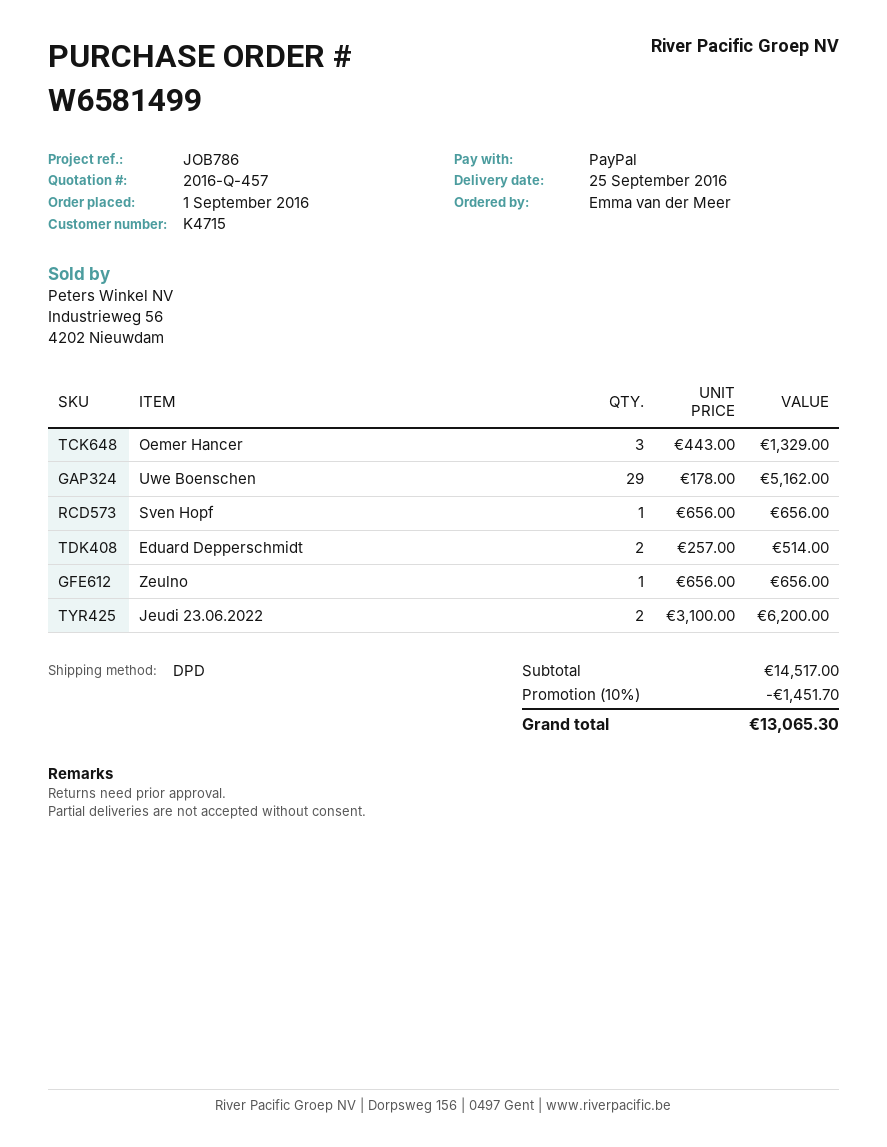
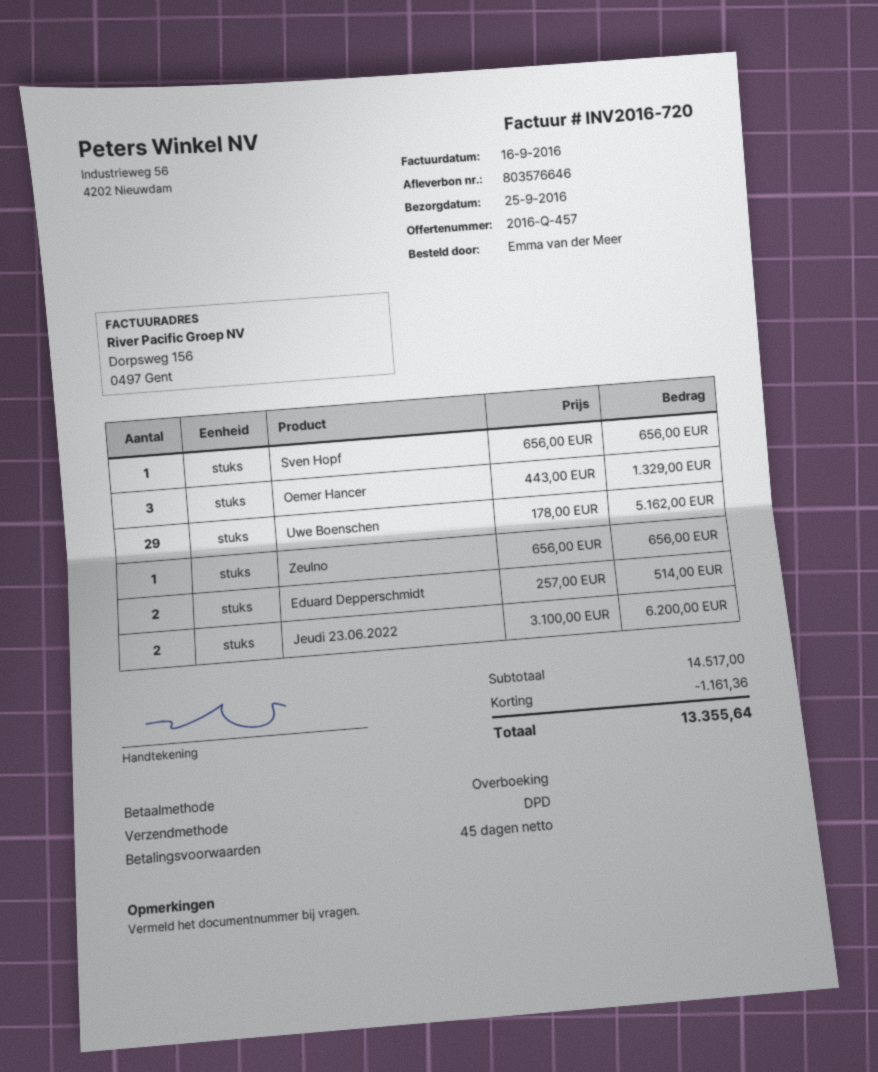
payment method: PayPal -> bank transfer
discount: 1451.70 -> 1161.36
total: 13065.30 -> 13355.64

